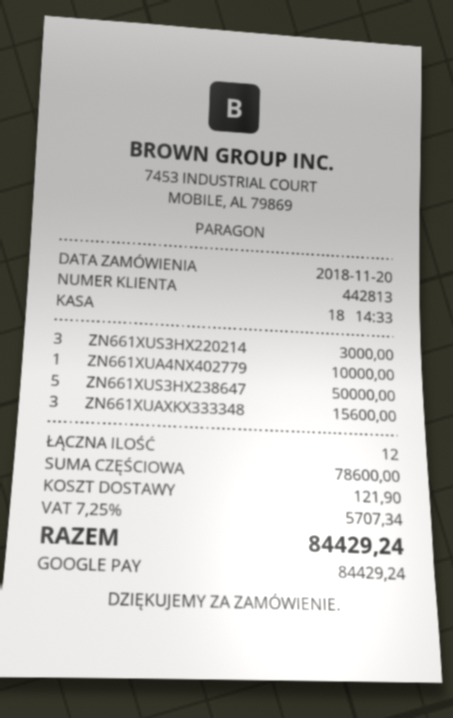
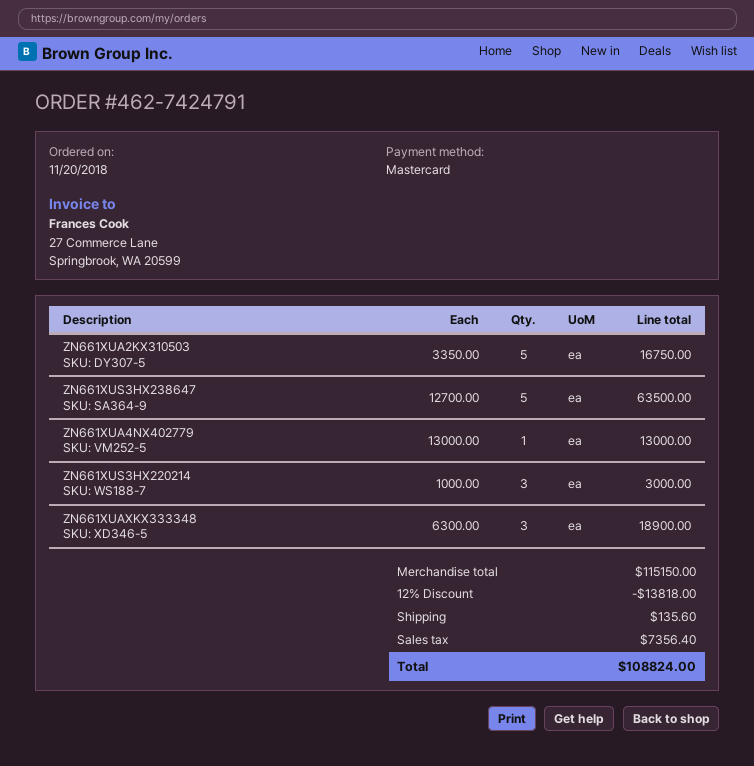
payment method: Google Pay -> Mastercard
ZN661XUA4NX402779: 1 for 10000.00 -> 1 for 13000.00
ZN661XUS3HX238647: 5 for 50000.00 -> 5 for 63500.00
ZN661XUAXKX333348: 3 for 15600.00 -> 3 for 18900.00
ZN661XUA2KX310503: none -> 5 for 16750.00
subtotal: 78600.00 -> 115150.00
discount: none -> 12% = 13818.00
shipping: 121.90 -> 135.60
tax: 5707.34 -> 7356.40
total: 84429.24 -> 108824.00

